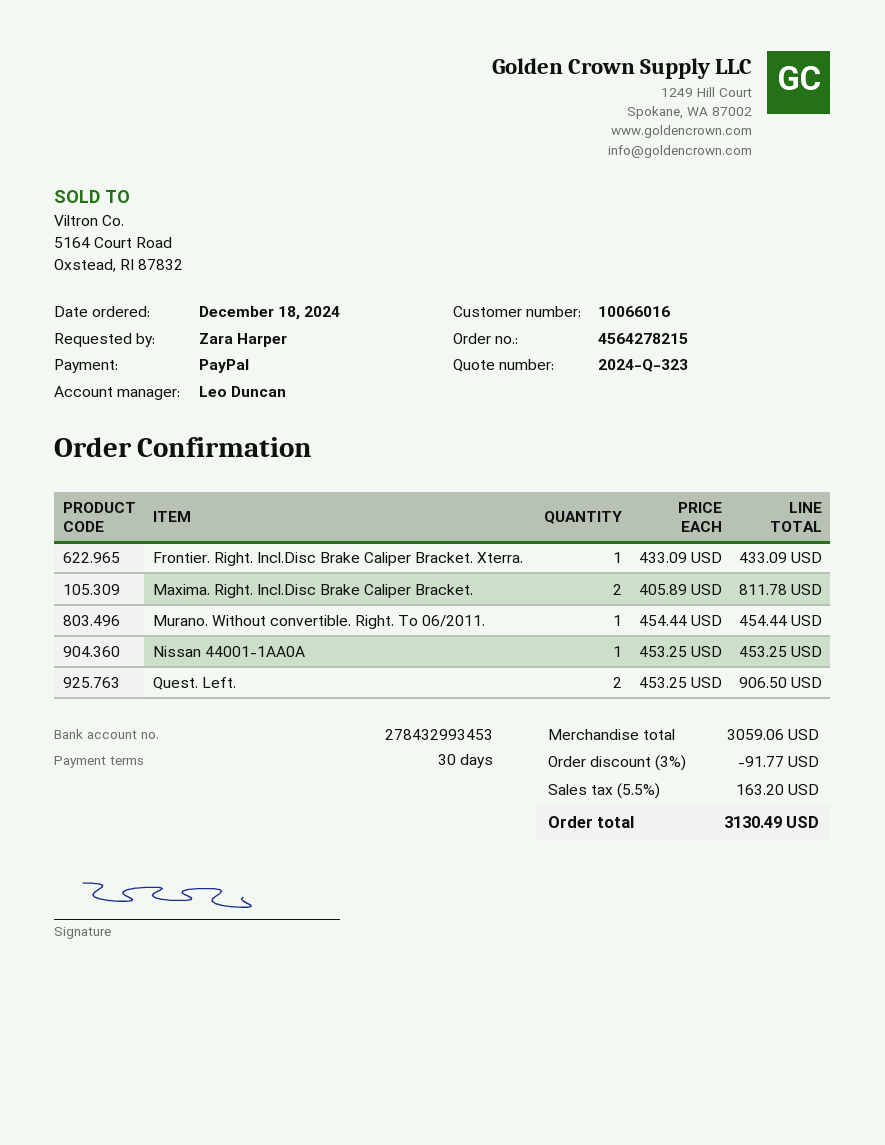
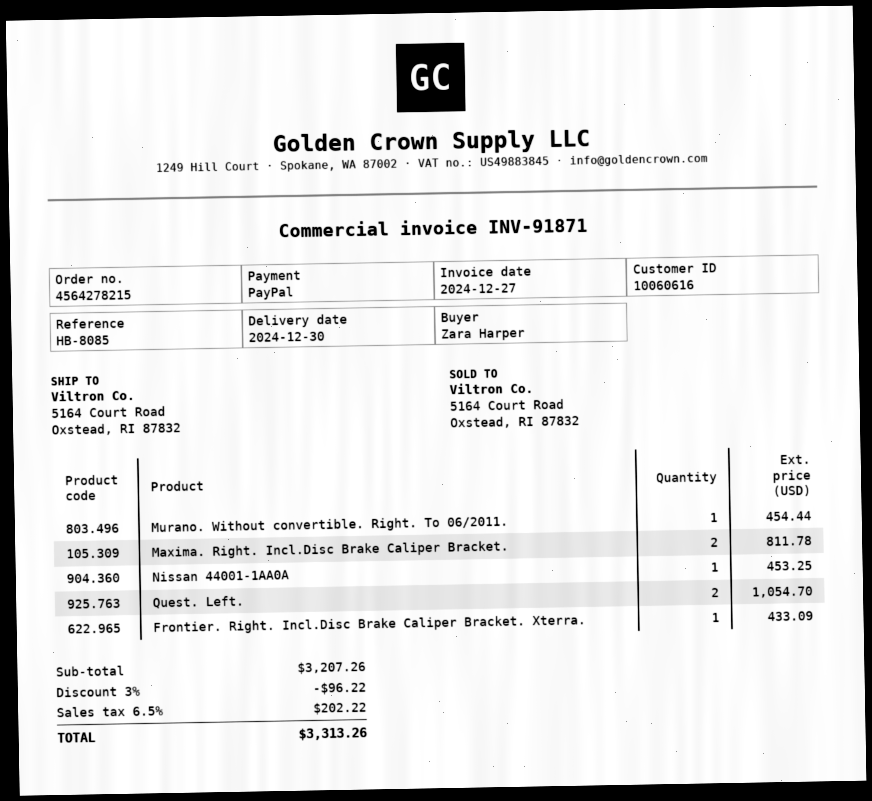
customer number: 10066016 -> 10060616
Quest. Left.: 2 for 906.50 -> 2 for 1054.70
subtotal: 3059.06 -> 3207.26
discount: 3% = 91.77 -> 3% = 96.22
tax: 5.5% = 163.20 -> 6.5% = 202.22
total: 3130.49 -> 3313.26

